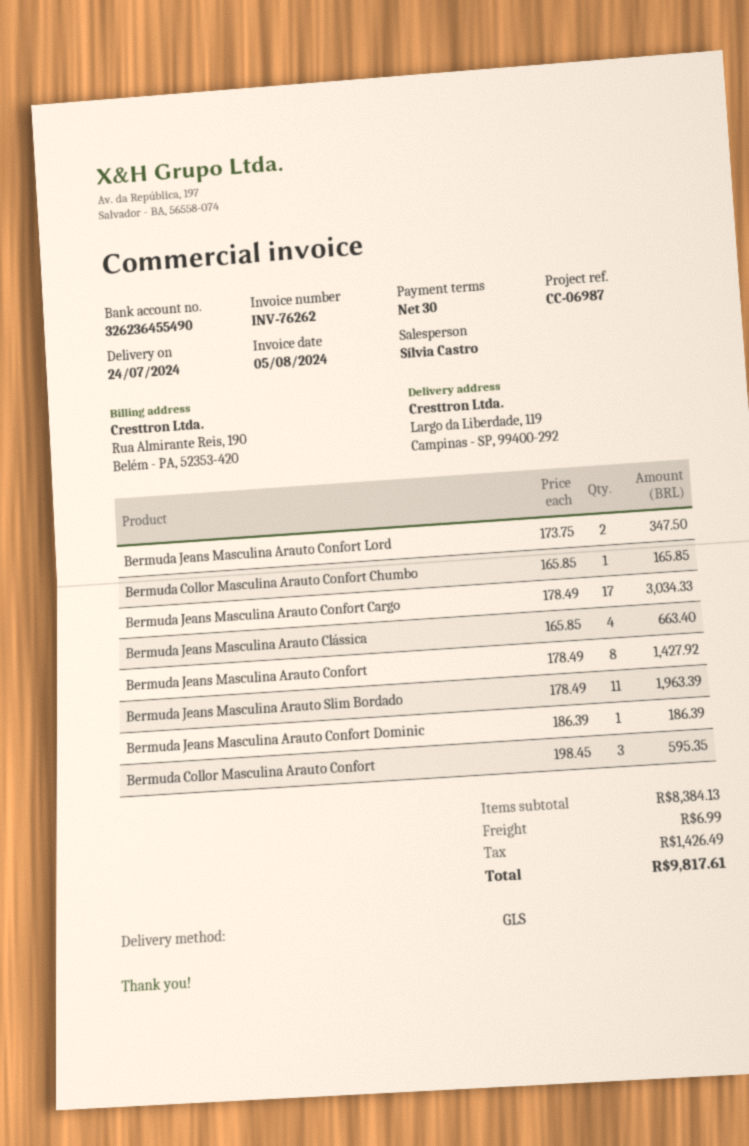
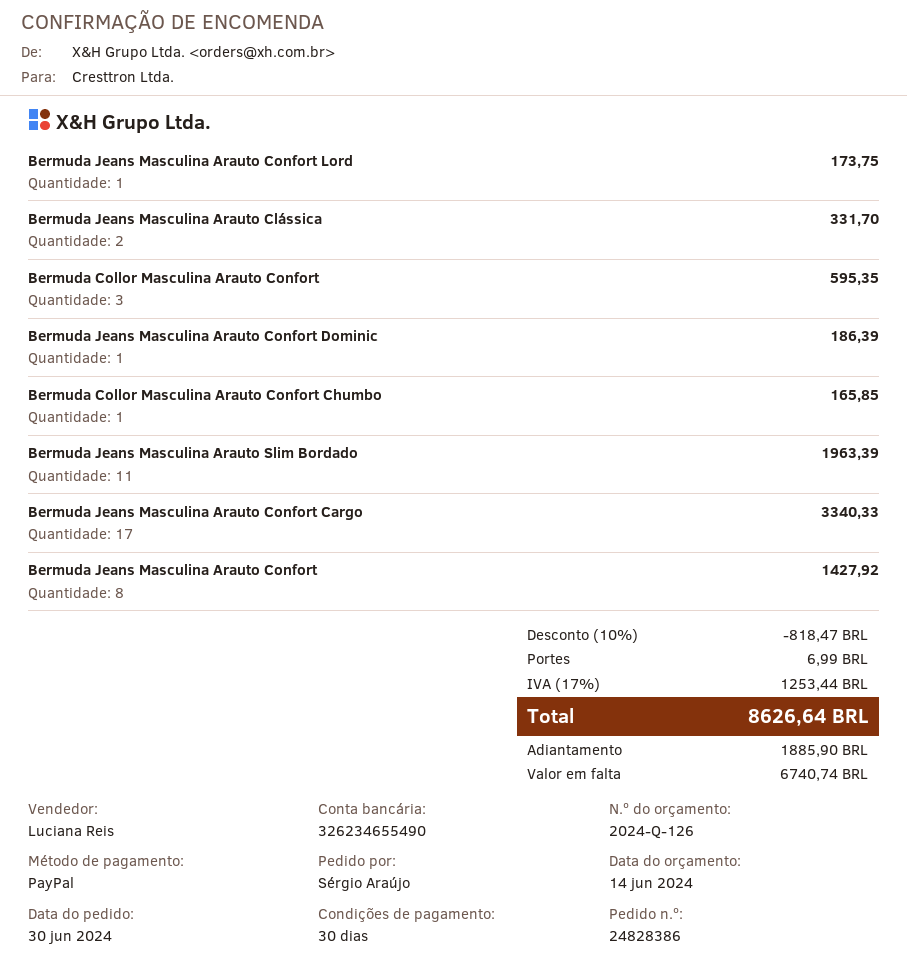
sales rep: Sílvia Castro -> Luciana Reis
bank account: 326236455490 -> 326234655490
Bermuda Jeans Masculina Arauto Confort Lord: 2 for 347.50 -> 1 for 173.75
Bermuda Jeans Masculina Arauto Confort Cargo: 17 for 3034.33 -> 17 for 3340.33
Bermuda Jeans Masculina Arauto Clássica: 4 for 663.40 -> 2 for 331.70
discount: none -> 10% = 818.47
tax: 1426.49 -> 1253.44
total: 9817.61 -> 8626.64

